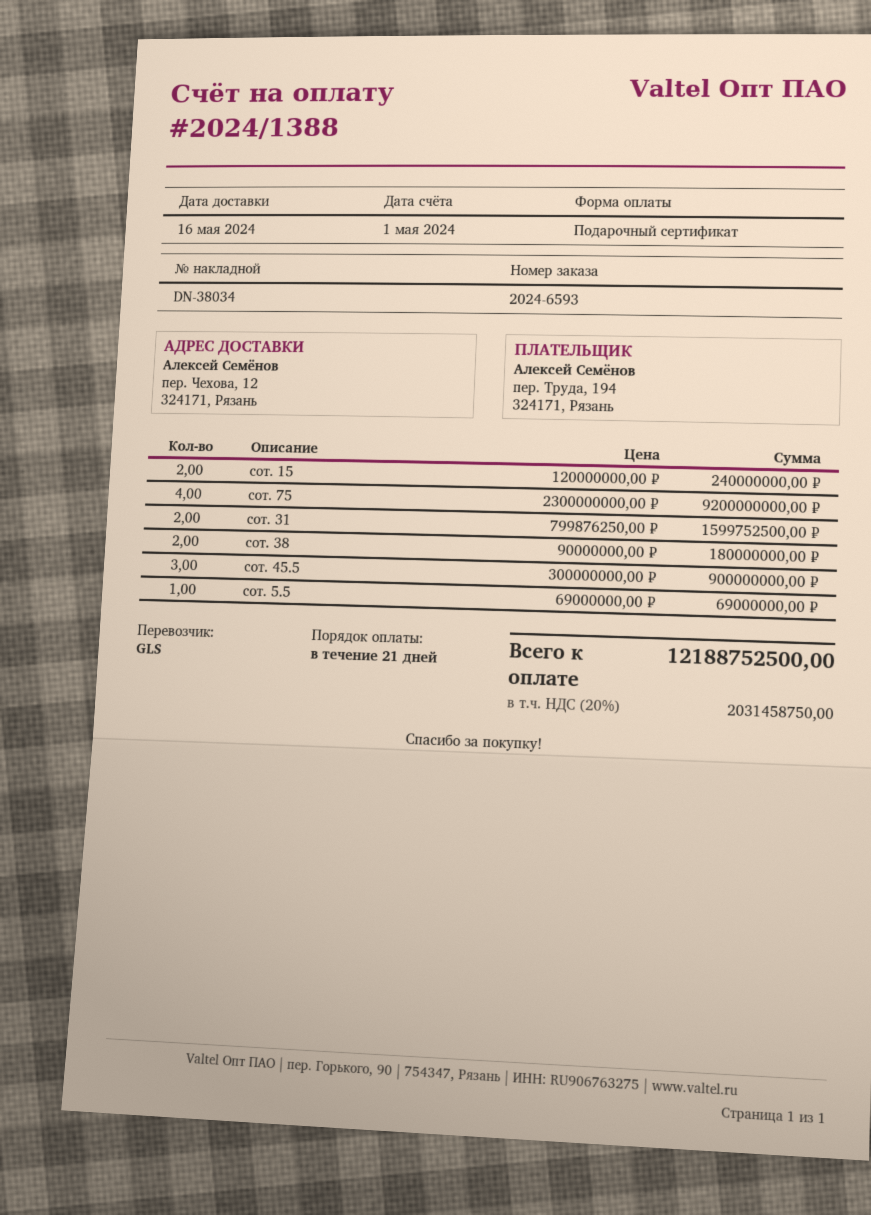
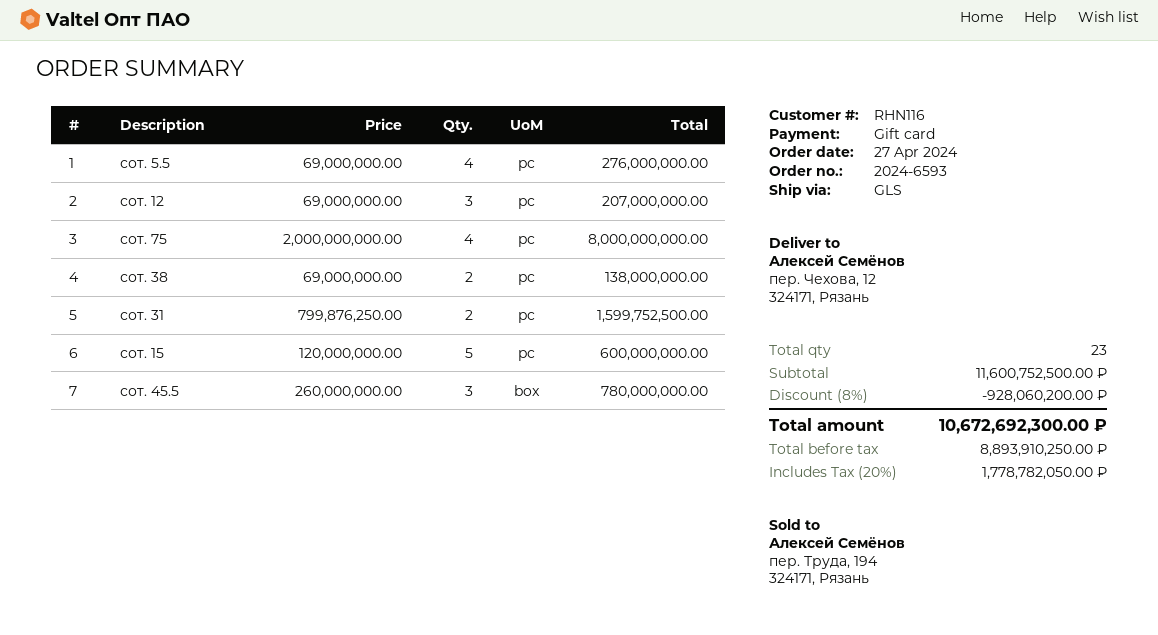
сот. 15: 2 x 120000000.00 = 240000000.00 -> 5 x 120000000.00 = 600000000.00
сот. 75: 4 x 2300000000.00 = 9200000000.00 -> 4 x 2000000000.00 = 8000000000.00
сот. 38: 2 x 90000000.00 = 180000000.00 -> 2 x 69000000.00 = 138000000.00
сот. 45.5: 3 x 300000000.00 = 900000000.00 -> 3 x 260000000.00 = 780000000.00
сот. 5.5: 1 x 69000000.00 = 69000000.00 -> 4 x 69000000.00 = 276000000.00
сот. 12: none -> 3 x 69000000.00 = 207000000.00
discount: none -> 8% = 928060200.00
tax: 20% = 2031458750.00 -> 20% = 1778782050.00
total: 12188752500.00 -> 10672692300.00

